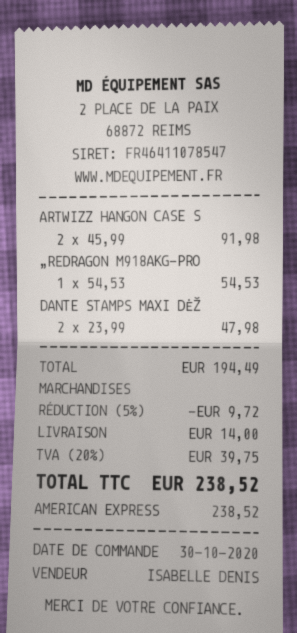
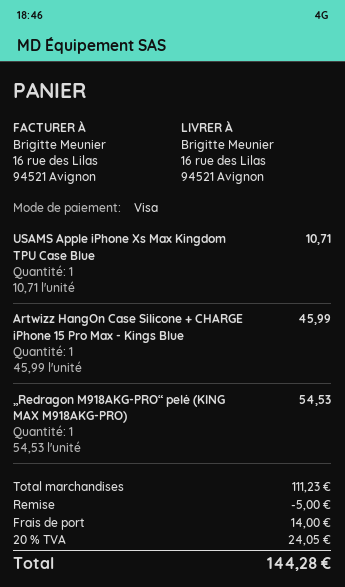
payment method: American Express -> Visa
ARTWIZZ HANGON CASE S: 2 x 45.99 = 91.98 -> 1 x 45.99 = 45.99
DANTE STAMPS MAXI DĖŽ: 2 x 23.99 = 47.98 -> none
USAMS Apple iPhone Xs Max Kingdom TPU Case Blue: none -> 1 x 10.71 = 10.71
subtotal: 194.49 -> 111.23
discount: 9.72 -> 5.00
tax: 20% = 39.75 -> 20% = 24.05
total: 238.52 -> 144.28

